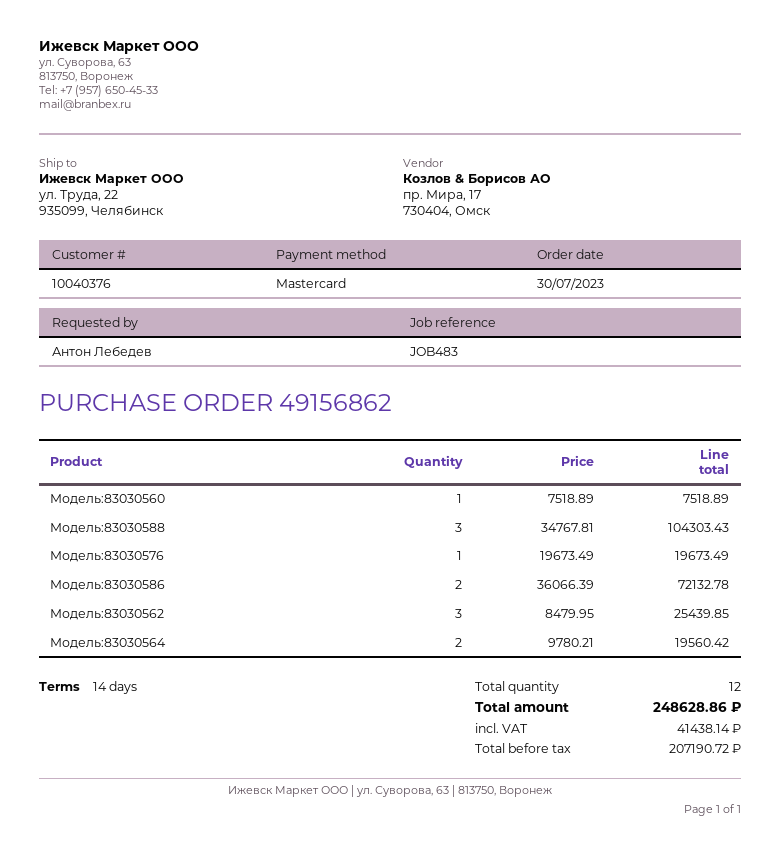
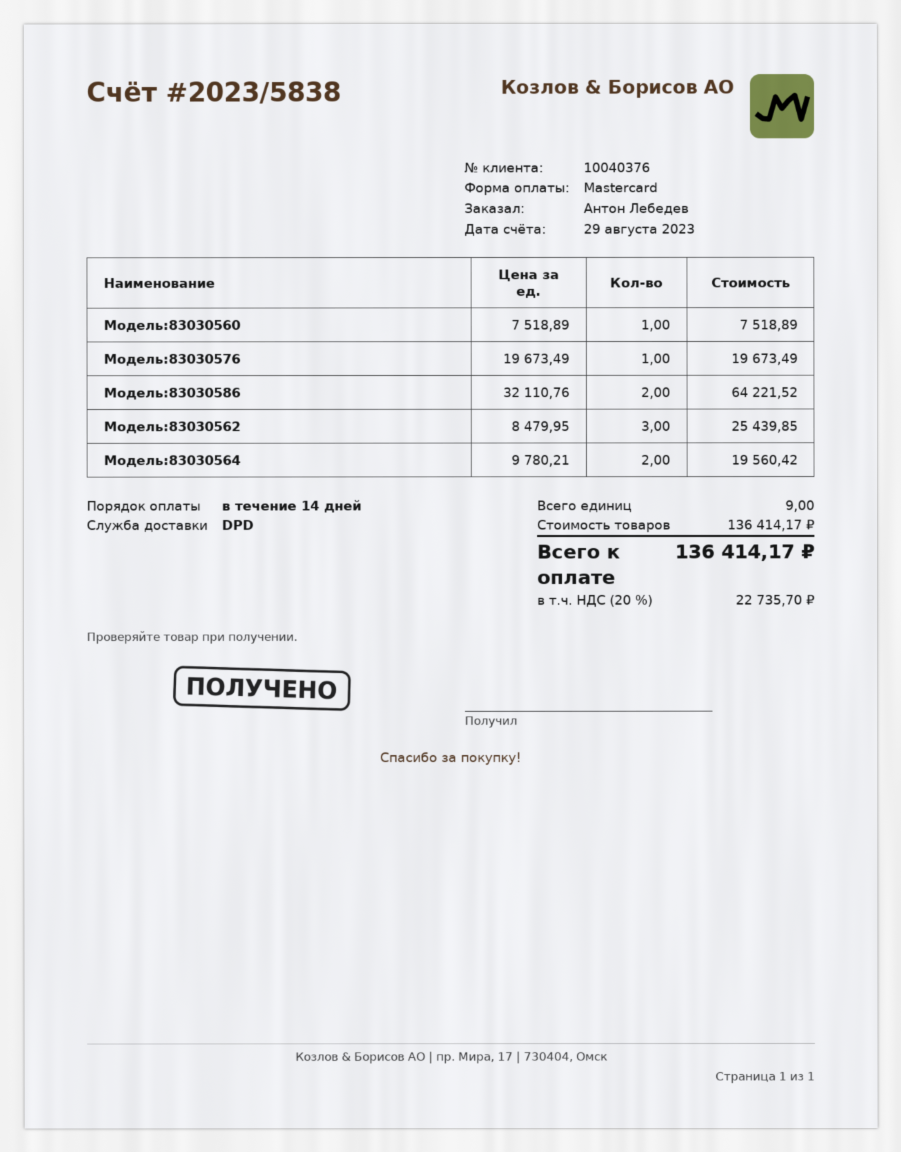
Модель:83030588: 3 x 34767.81 = 104303.43 -> none
Модель:83030586: 2 x 36066.39 = 72132.78 -> 2 x 32110.76 = 64221.52
total quantity: 12 -> 9
tax: 41438.14 -> 22735.70
total: 248628.86 -> 136414.17

